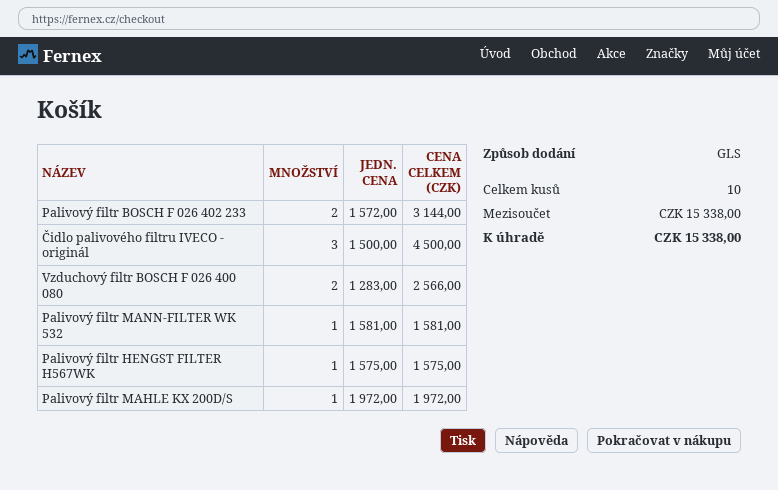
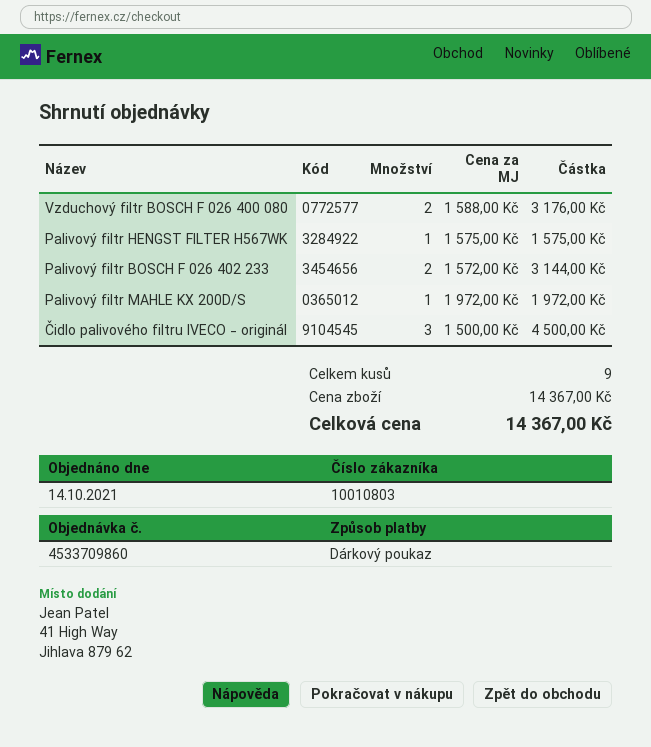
Vzduchový filtr BOSCH F 026 400 080: 2 x 1283.00 = 2566.00 -> 2 x 1588.00 = 3176.00
Palivový filtr MANN-FILTER WK 532: 1 x 1581.00 = 1581.00 -> none
total quantity: 10 -> 9
subtotal: 15338.00 -> 14367.00
total: 15338.00 -> 14367.00

